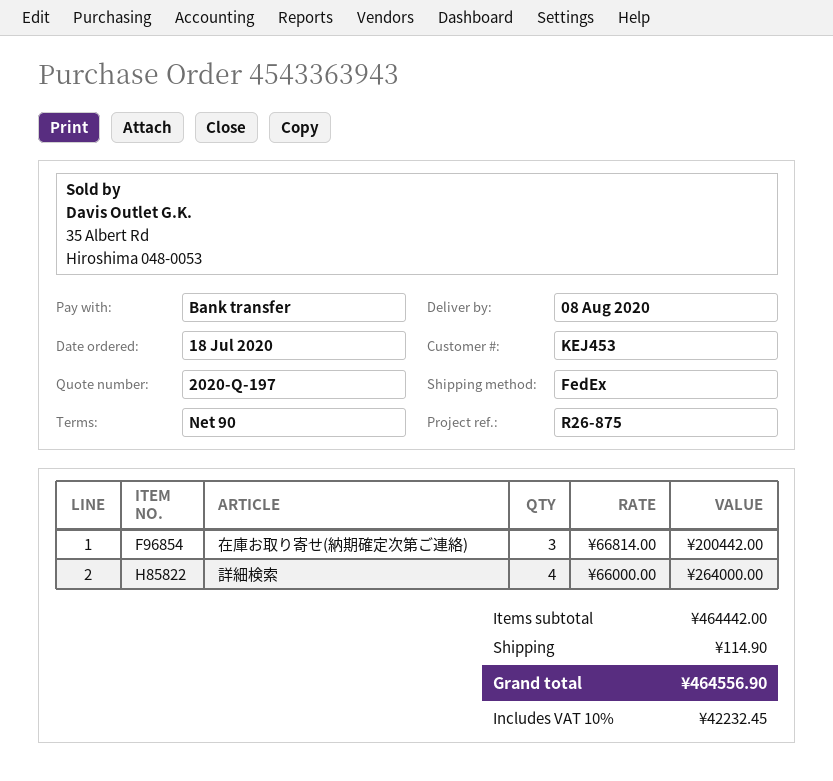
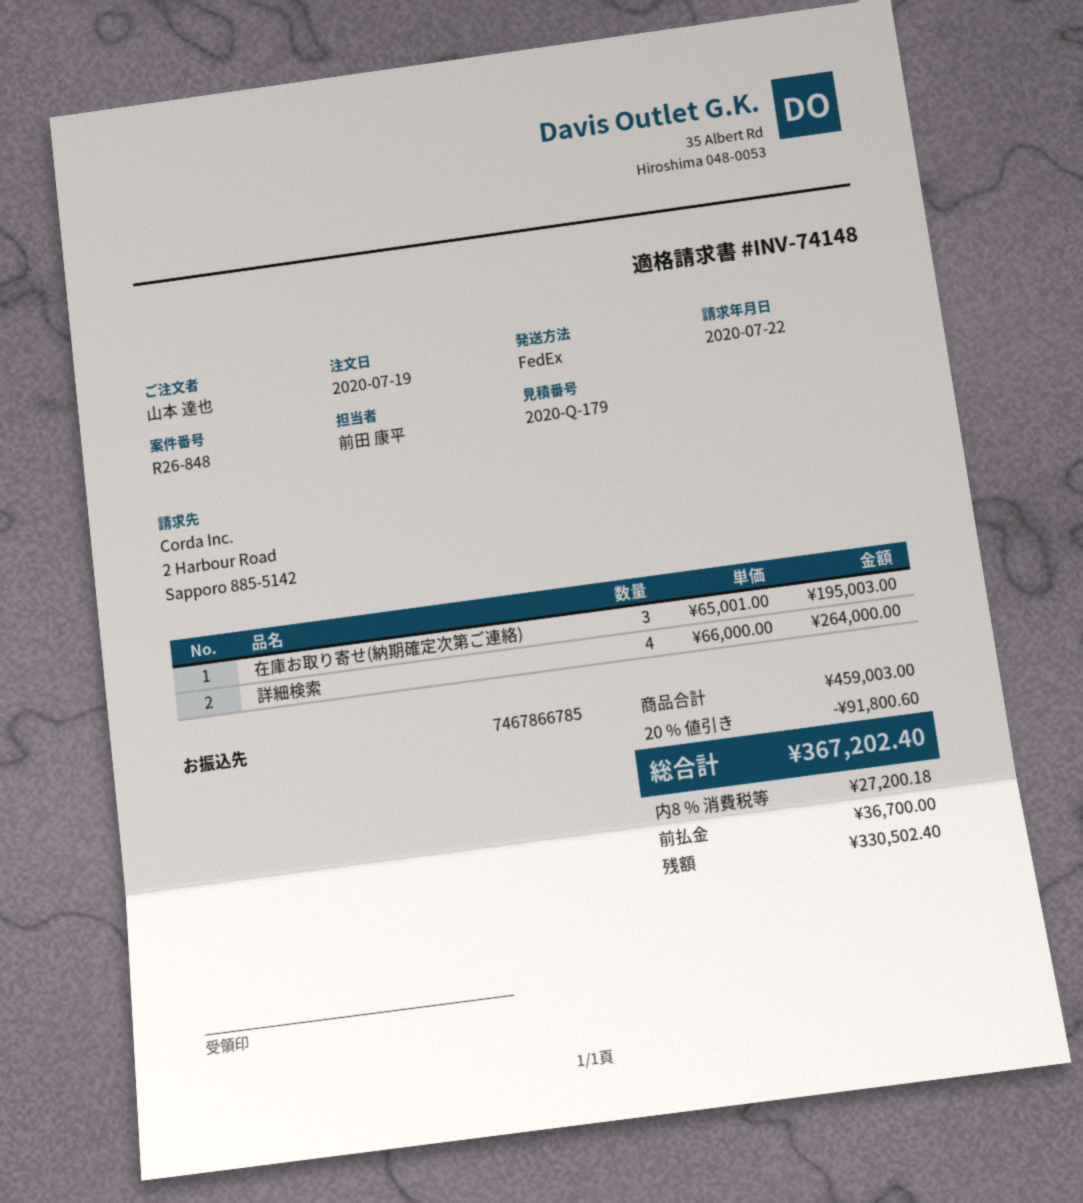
quote number: 2020-Q-197 -> 2020-Q-179
order date: 2020-07-18 -> 2020-07-19
reference: R26-875 -> R26-848
在庫お取り寄せ(納期確定次第ご連絡): 3 x 66814.00 = 200442.00 -> 3 x 65001.00 = 195003.00
subtotal: 464442.00 -> 459003.00
discount: none -> 20% = 91800.60
shipping: 114.90 -> none
tax: 10% = 42232.45 -> 8% = 27200.18
total: 464556.90 -> 367202.40

